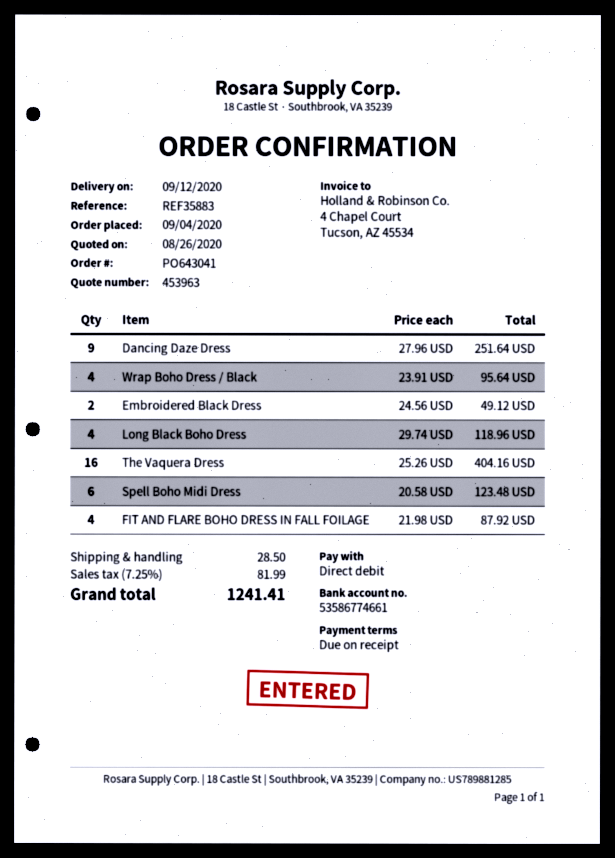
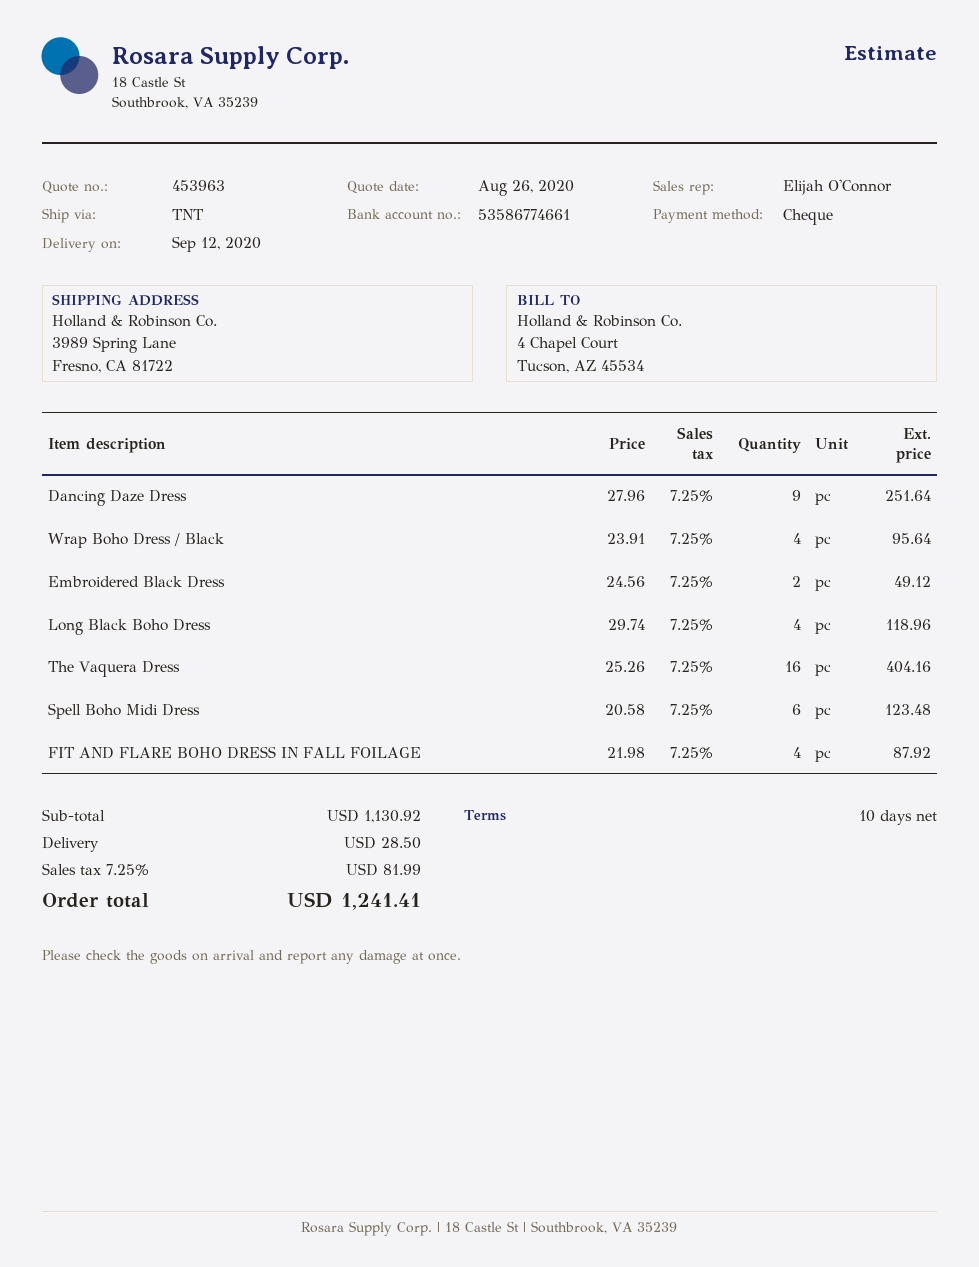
payment terms: on receipt -> 10 days
payment method: direct debit -> cheque

